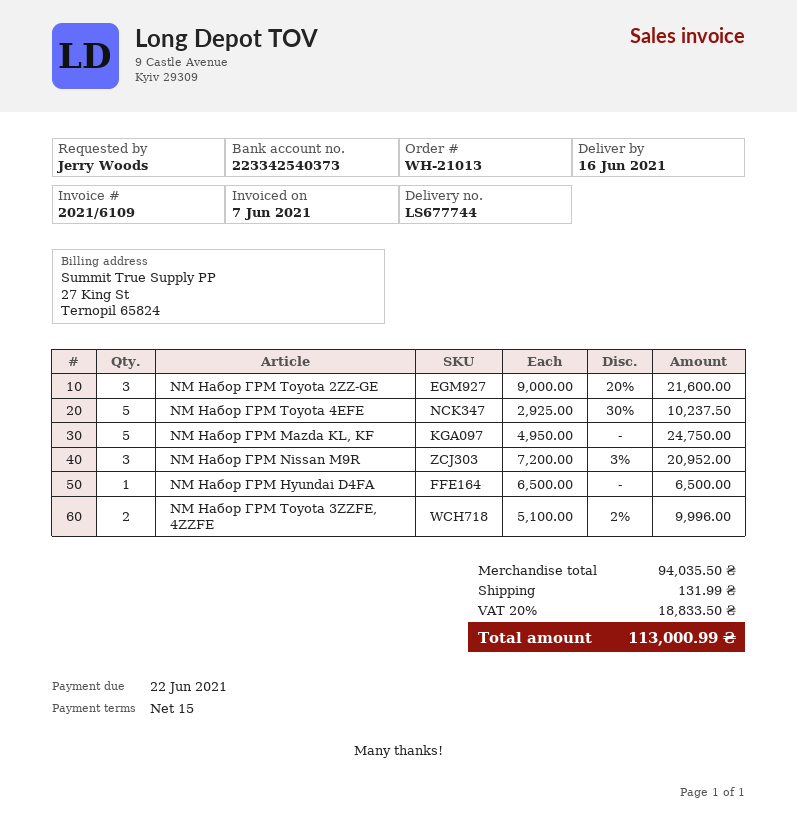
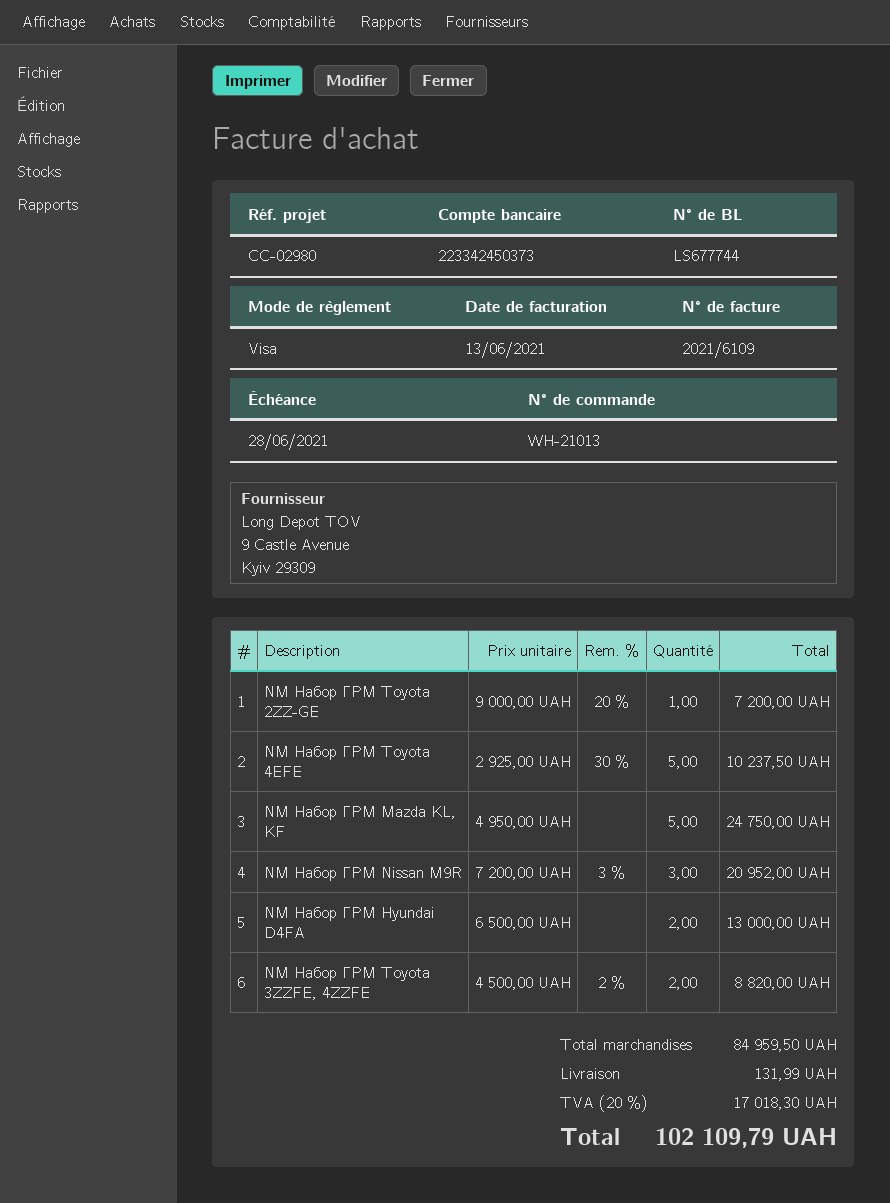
invoice date: 2021-06-07 -> 2021-06-13
due date: 2021-06-22 -> 2021-06-28
bank account: 223342540373 -> 223342450373
NM Набор ГРМ Toyota 2ZZ-GE: 3 x 9000.00 - 20% = 21600.00 -> 1 x 9000.00 - 20% = 7200.00
NM Набор ГРМ Hyundai D4FA: 1 x 6500.00 = 6500.00 -> 2 x 6500.00 = 13000.00
NM Набор ГРМ Toyota 3ZZFE, 4ZZFE: 2 x 5100.00 - 2% = 9996.00 -> 2 x 4500.00 - 2% = 8820.00
subtotal: 94035.50 -> 84959.50
tax: 20% = 18833.50 -> 20% = 17018.30
total: 113000.99 -> 102109.79

